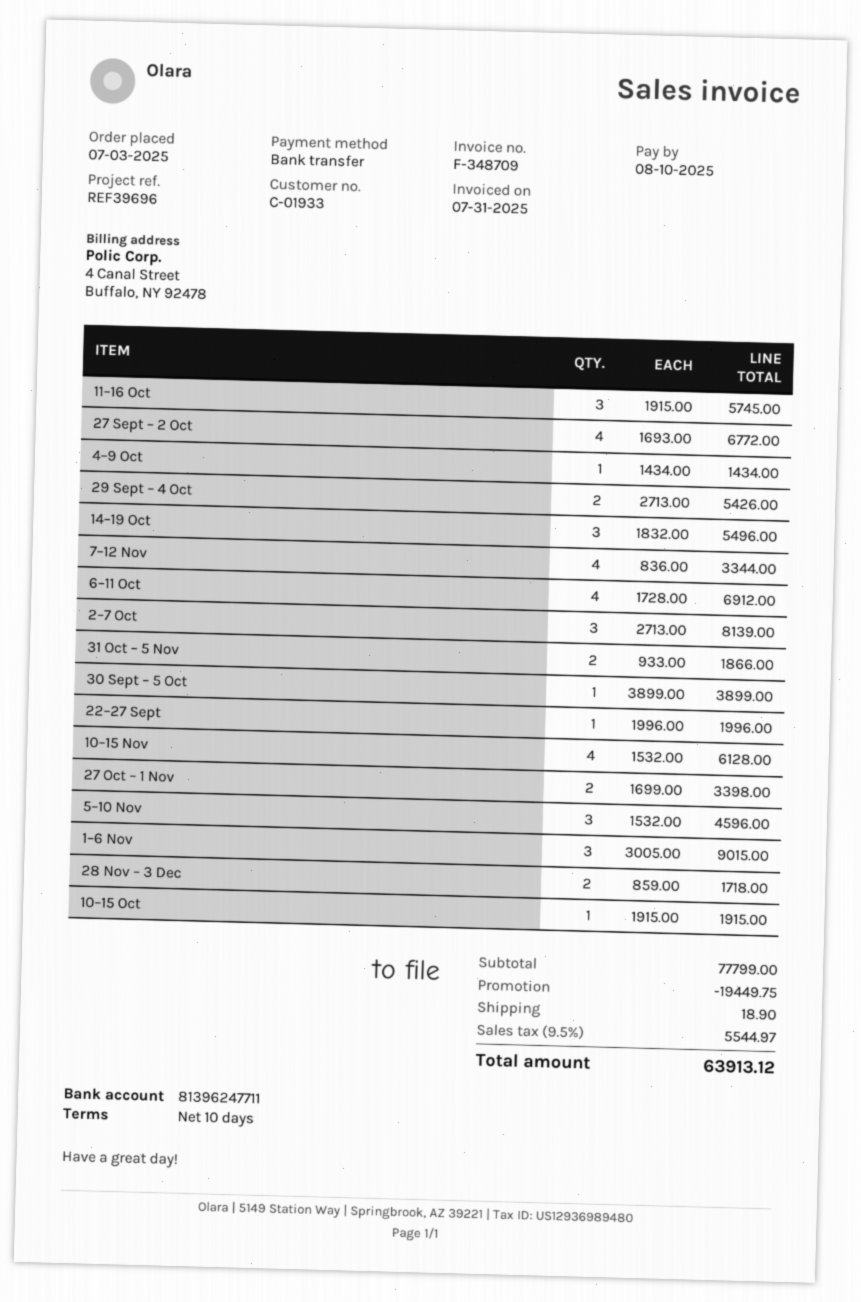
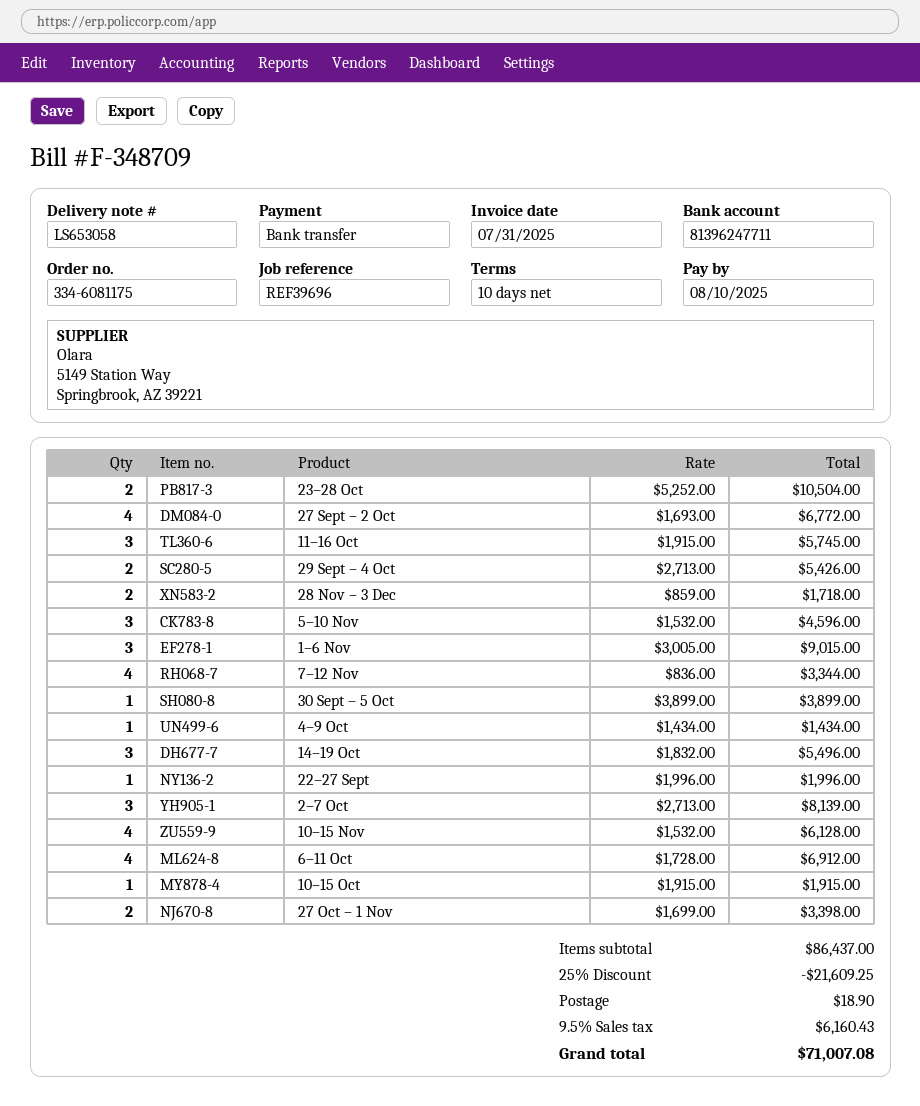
31 Oct – 5 Nov: 2 x 933.00 = 1866.00 -> none
23–28 Oct: none -> 2 x 5252.00 = 10504.00
subtotal: 77799.00 -> 86437.00
discount: 19449.75 -> 21609.25
tax: 9.5% = 5544.97 -> 9.5% = 6160.43
total: 63913.12 -> 71007.08

